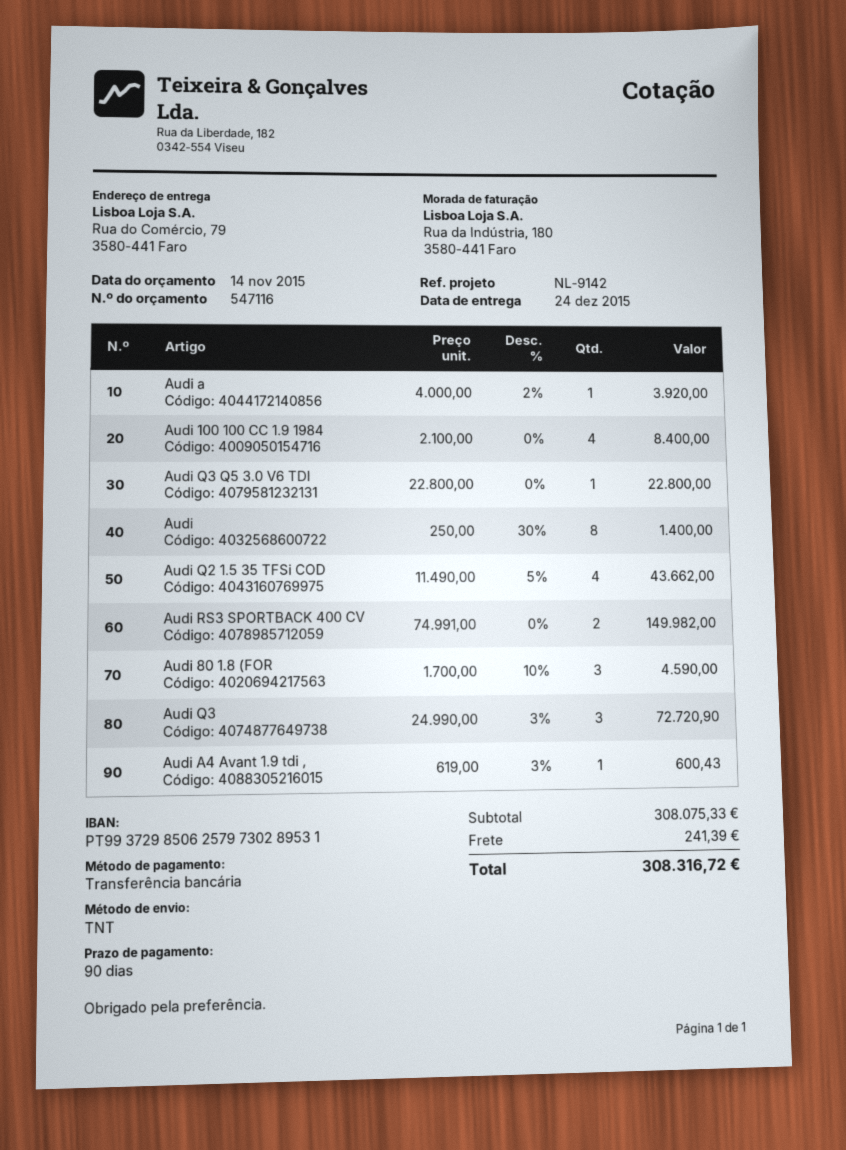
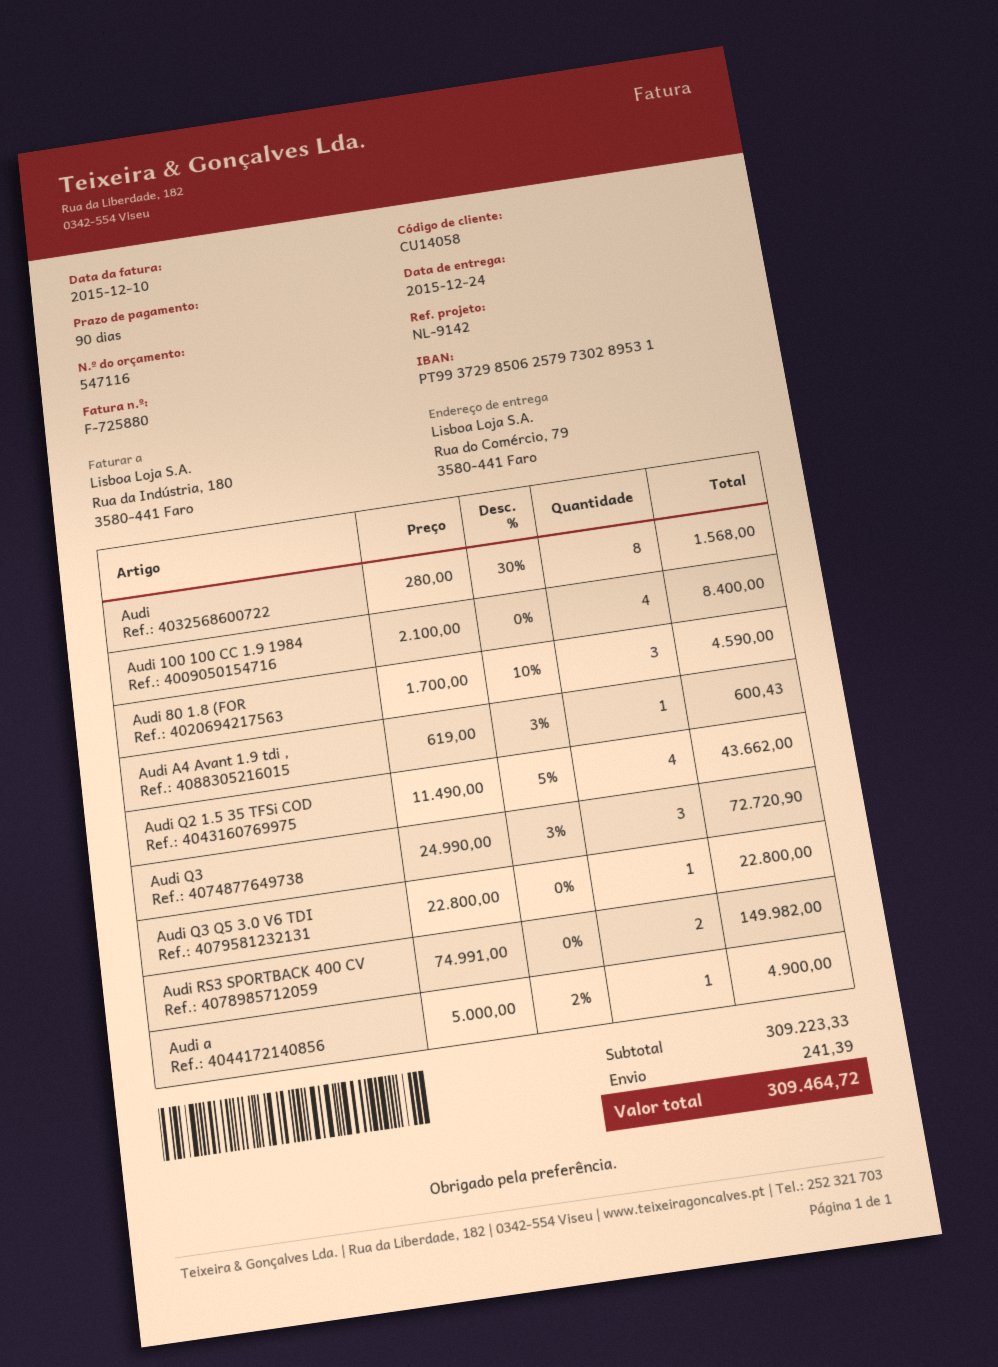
Audi a: 1 x 4000.00 - 2% = 3920.00 -> 1 x 5000.00 - 2% = 4900.00
Audi: 8 x 250.00 - 30% = 1400.00 -> 8 x 280.00 - 30% = 1568.00
subtotal: 308075.33 -> 309223.33
total: 308316.72 -> 309464.72

